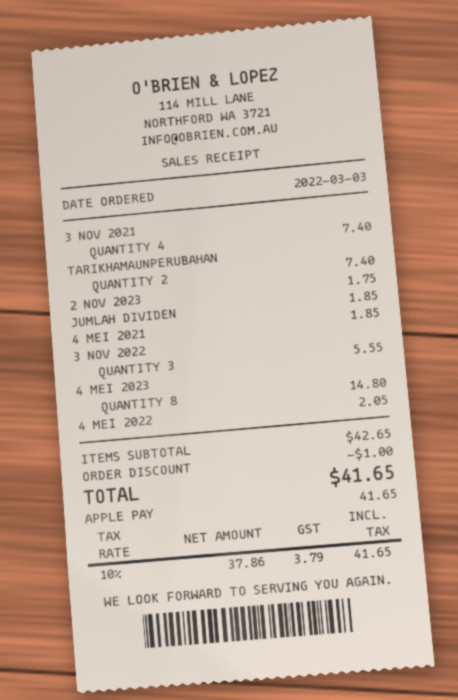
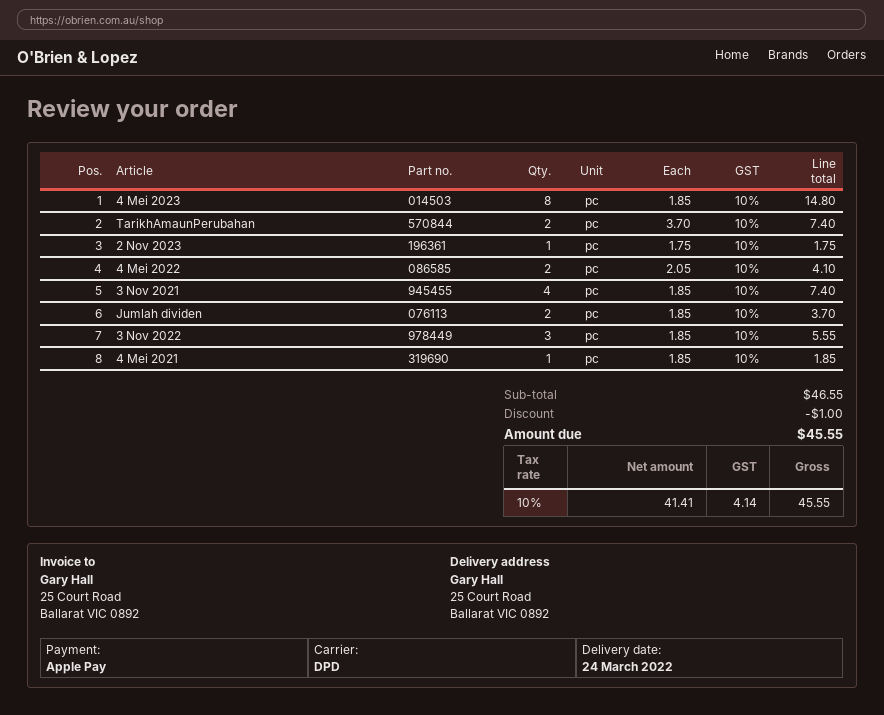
JUMLAH DIVIDEN: 1 for 1.85 -> 2 for 3.70
4 MEI 2022: 1 for 2.05 -> 2 for 4.10
subtotal: 42.65 -> 46.55
net: 37.86 -> 41.41
tax: 10% = 3.79 -> 10% = 4.14
total: 41.65 -> 45.55

